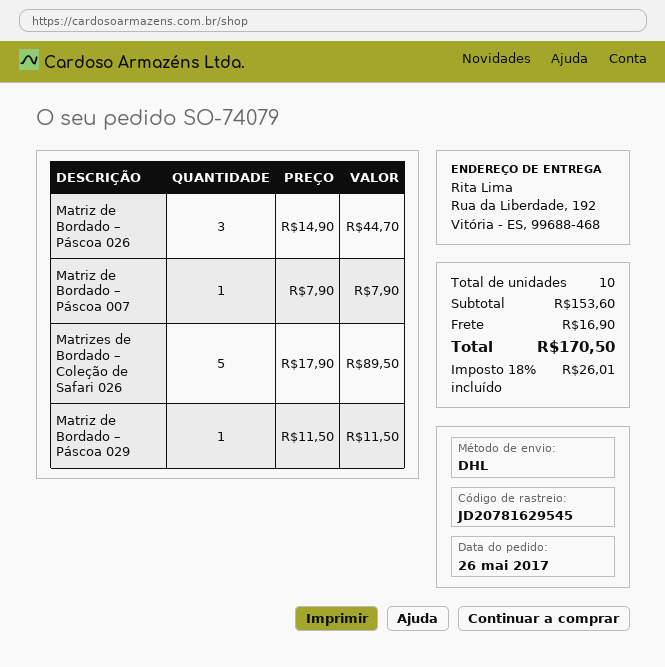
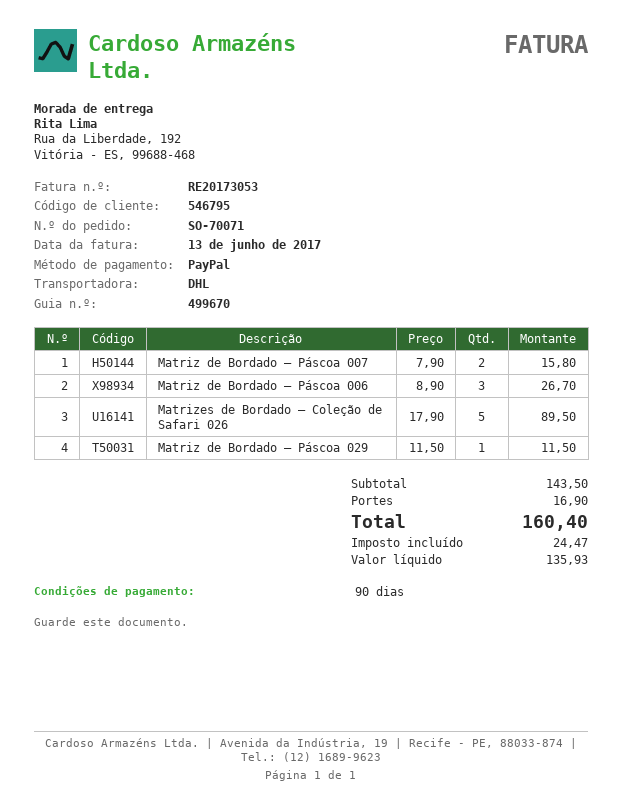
order number: SO-74079 -> SO-70071
Matriz de Bordado – Páscoa 026: 3 x 14.90 = 44.70 -> none
Matriz de Bordado – Páscoa 007: 1 x 7.90 = 7.90 -> 2 x 7.90 = 15.80
Matriz de Bordado – Páscoa 006: none -> 3 x 8.90 = 26.70
subtotal: 153.60 -> 143.50
tax: 26.01 -> 24.47
total: 170.50 -> 160.40

